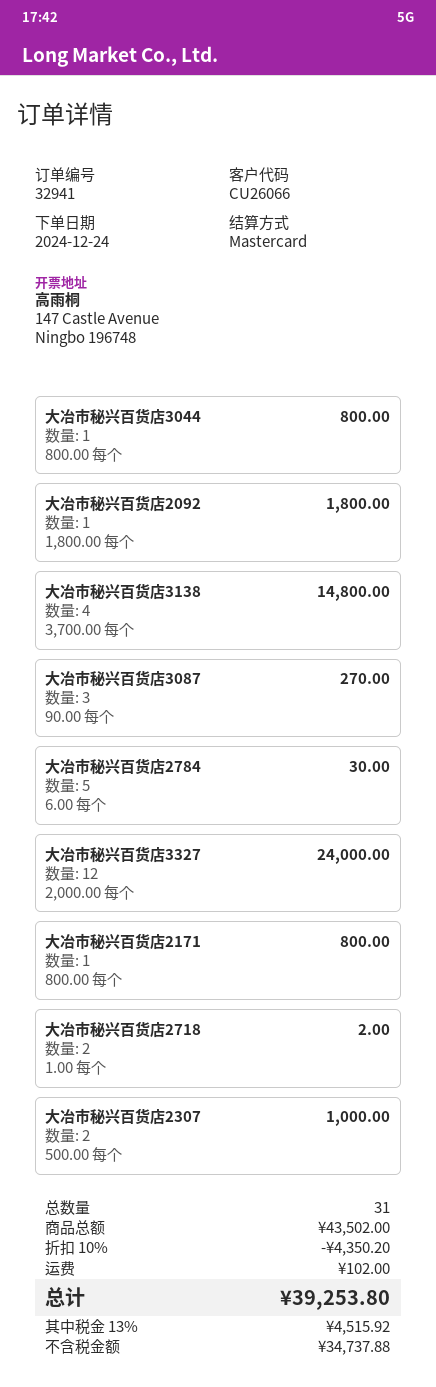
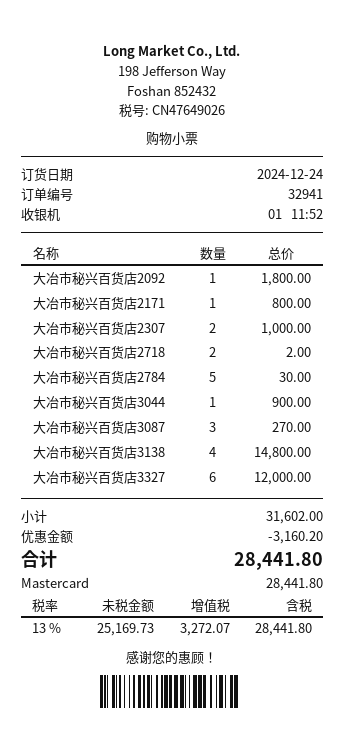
大冶市秘兴百货店3044: 1 for 800.00 -> 1 for 900.00
大冶市秘兴百货店3327: 12 for 24000.00 -> 6 for 12000.00
subtotal: 43502.00 -> 31602.00
discount: 4350.20 -> 3160.20
shipping: 102.00 -> none
net: 34737.88 -> 25169.73
tax: 13% = 4515.92 -> 13% = 3272.07
total: 39253.80 -> 28441.80

